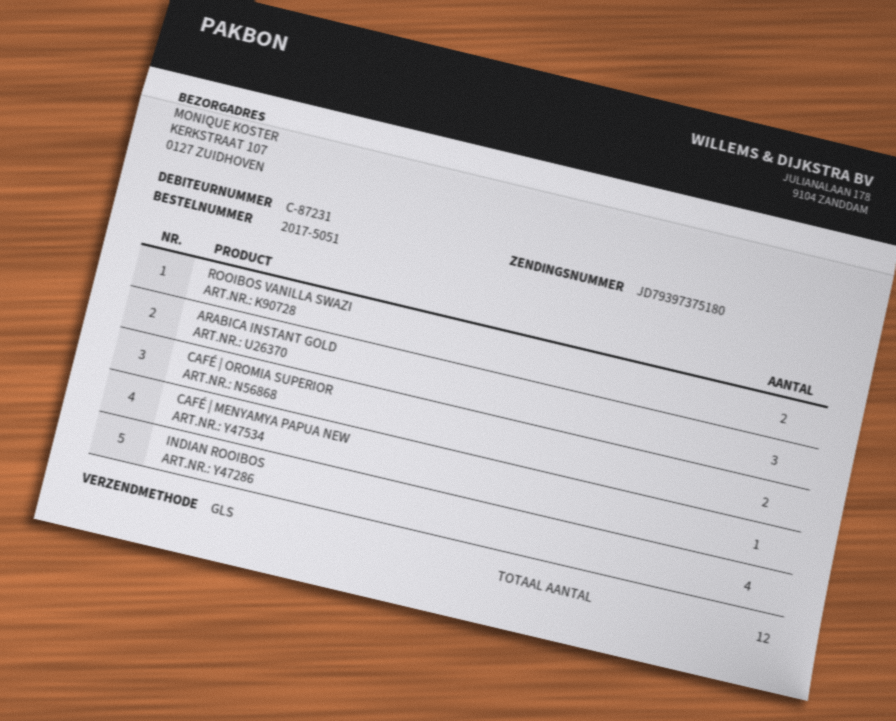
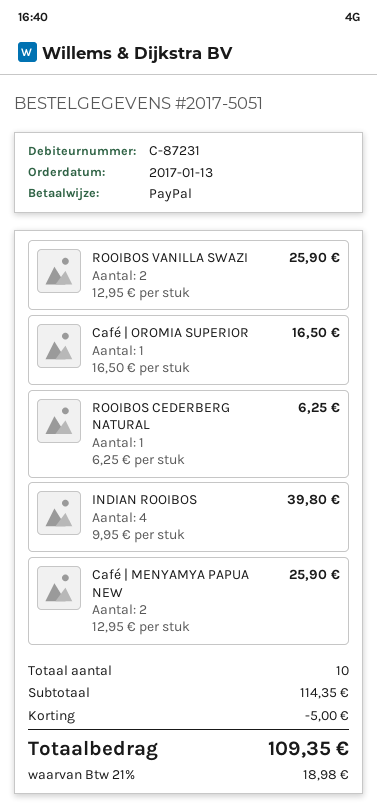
ARABICA INSTANT GOLD: 3 -> none
CAFÉ | OROMIA SUPERIOR: 2 -> 1
CAFÉ | MENYAMYA PAPUA NEW: 1 -> 2
ROOIBOS CEDERBERG NATURAL: none -> 1
total quantity: 12 -> 10

